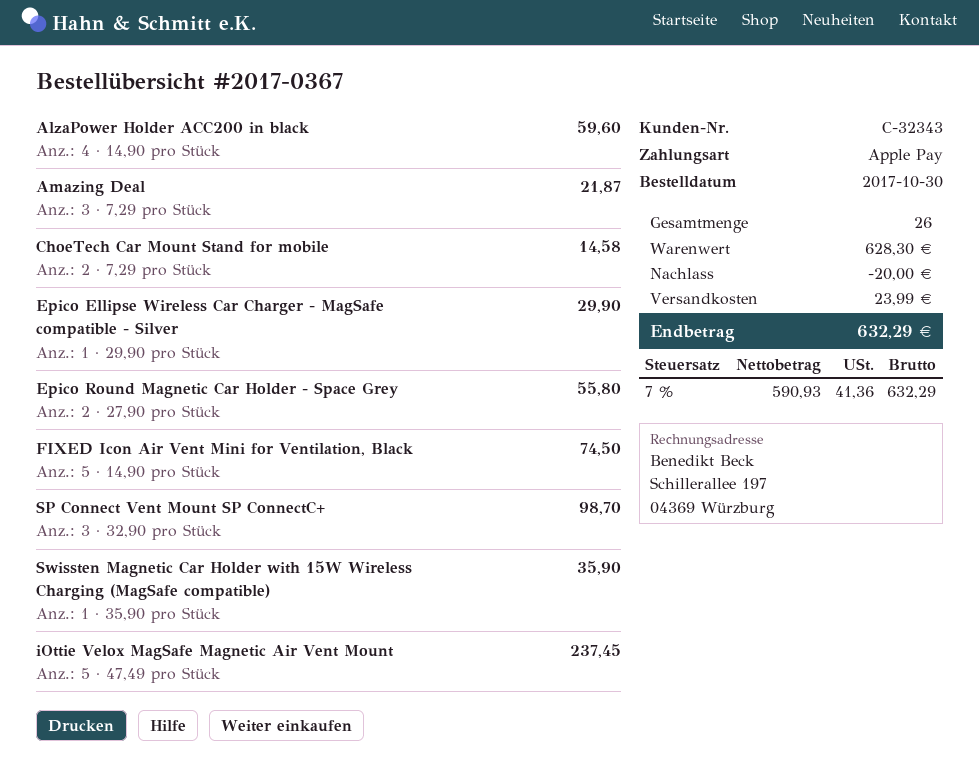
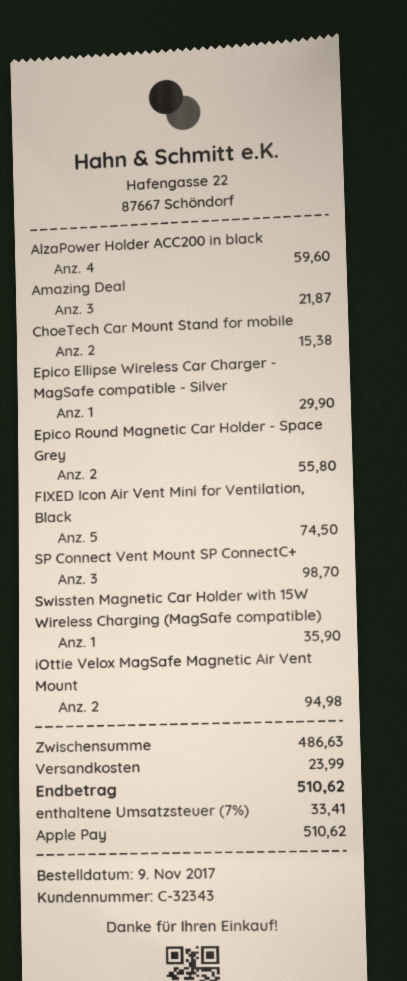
order date: 2017-10-30 -> 2017-11-09
ChoeTech Car Mount Stand for mobile: 2 for 14.58 -> 2 for 15.38
iOttie Velox MagSafe Magnetic Air Vent Mount: 5 for 237.45 -> 2 for 94.98
subtotal: 628.30 -> 486.63
discount: 20.00 -> none
tax: 7% = 41.36 -> 7% = 33.41
total: 632.29 -> 510.62

